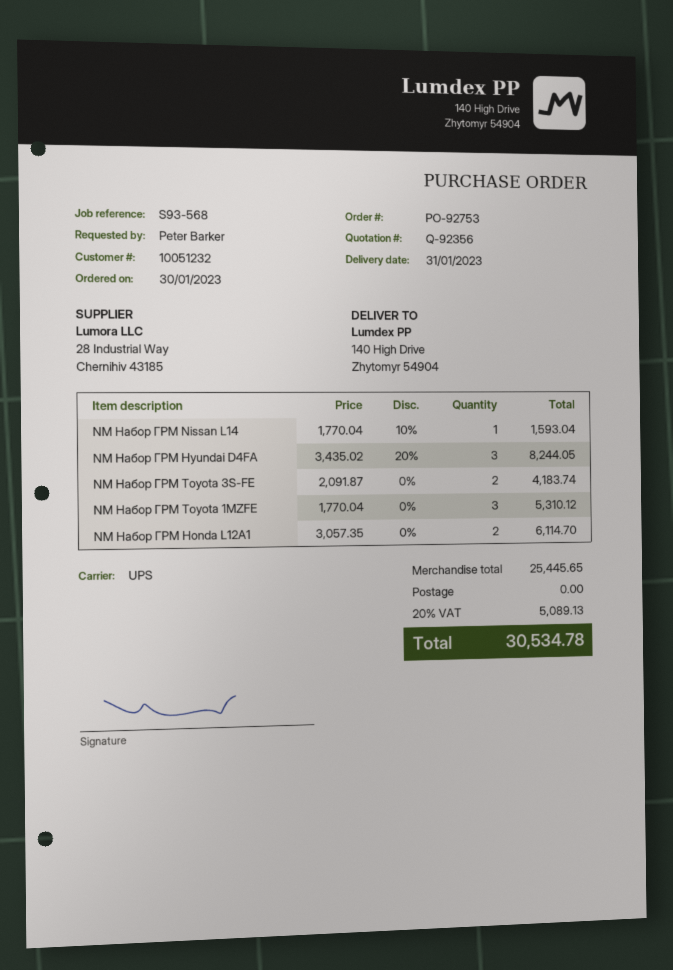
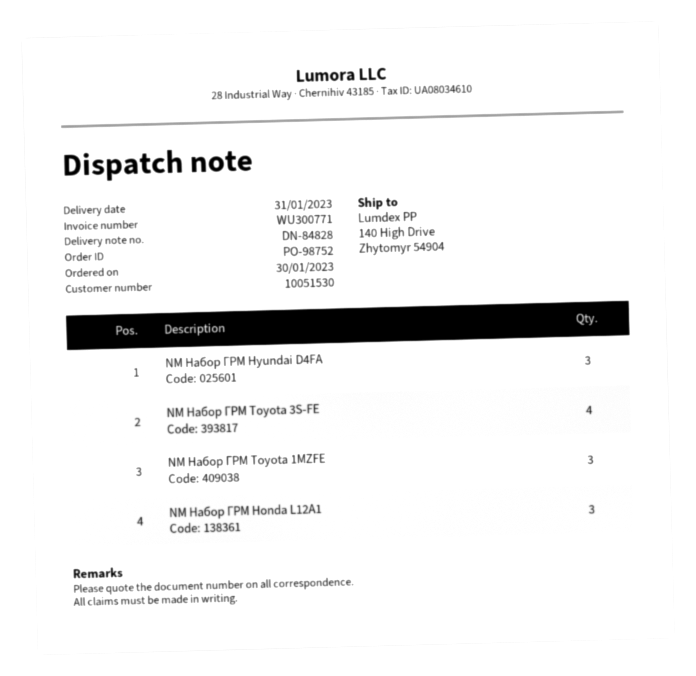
order number: PO-92753 -> PO-98752
customer number: 10051232 -> 10051530
NM Набор ГРМ Nissan L14: 1 -> none
NM Набор ГРМ Toyota 3S-FE: 2 -> 4
NM Набор ГРМ Honda L12A1: 2 -> 3

